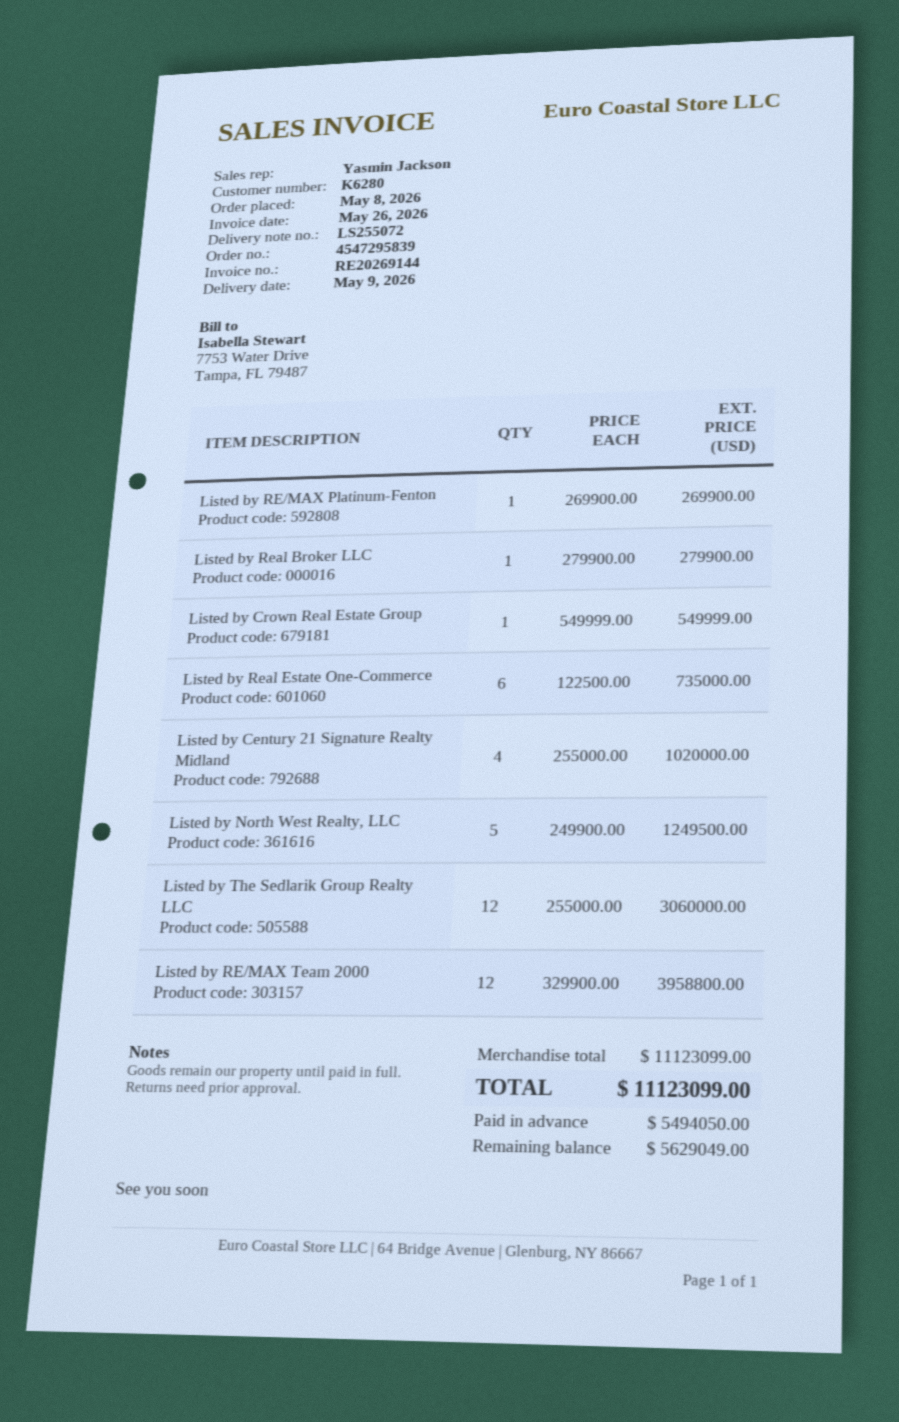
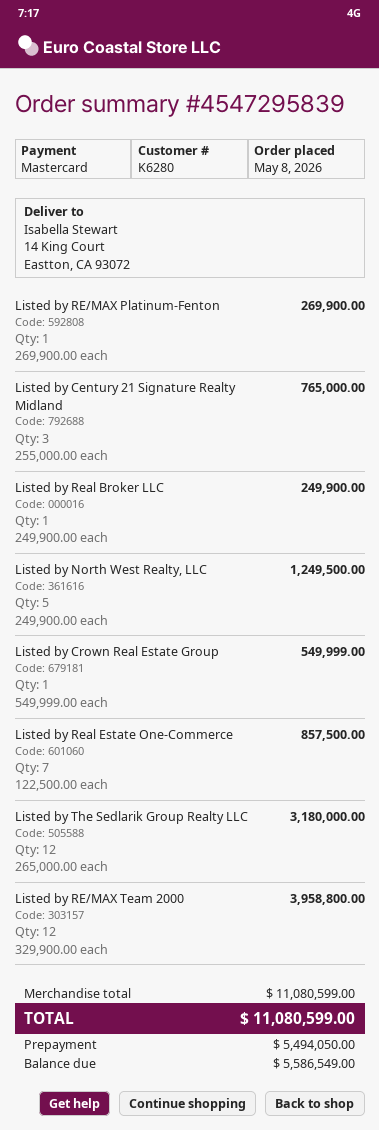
Listed by Real Broker LLC: 1 x 279900.00 = 279900.00 -> 1 x 249900.00 = 249900.00
Listed by Real Estate One-Commerce: 6 x 122500.00 = 735000.00 -> 7 x 122500.00 = 857500.00
Listed by Century 21 Signature Realty Midland: 4 x 255000.00 = 1020000.00 -> 3 x 255000.00 = 765000.00
Listed by The Sedlarik Group Realty LLC: 12 x 255000.00 = 3060000.00 -> 12 x 265000.00 = 3180000.00
subtotal: 11123099.00 -> 11080599.00
total: 11123099.00 -> 11080599.00
balance: 5629049.00 -> 5586549.00

